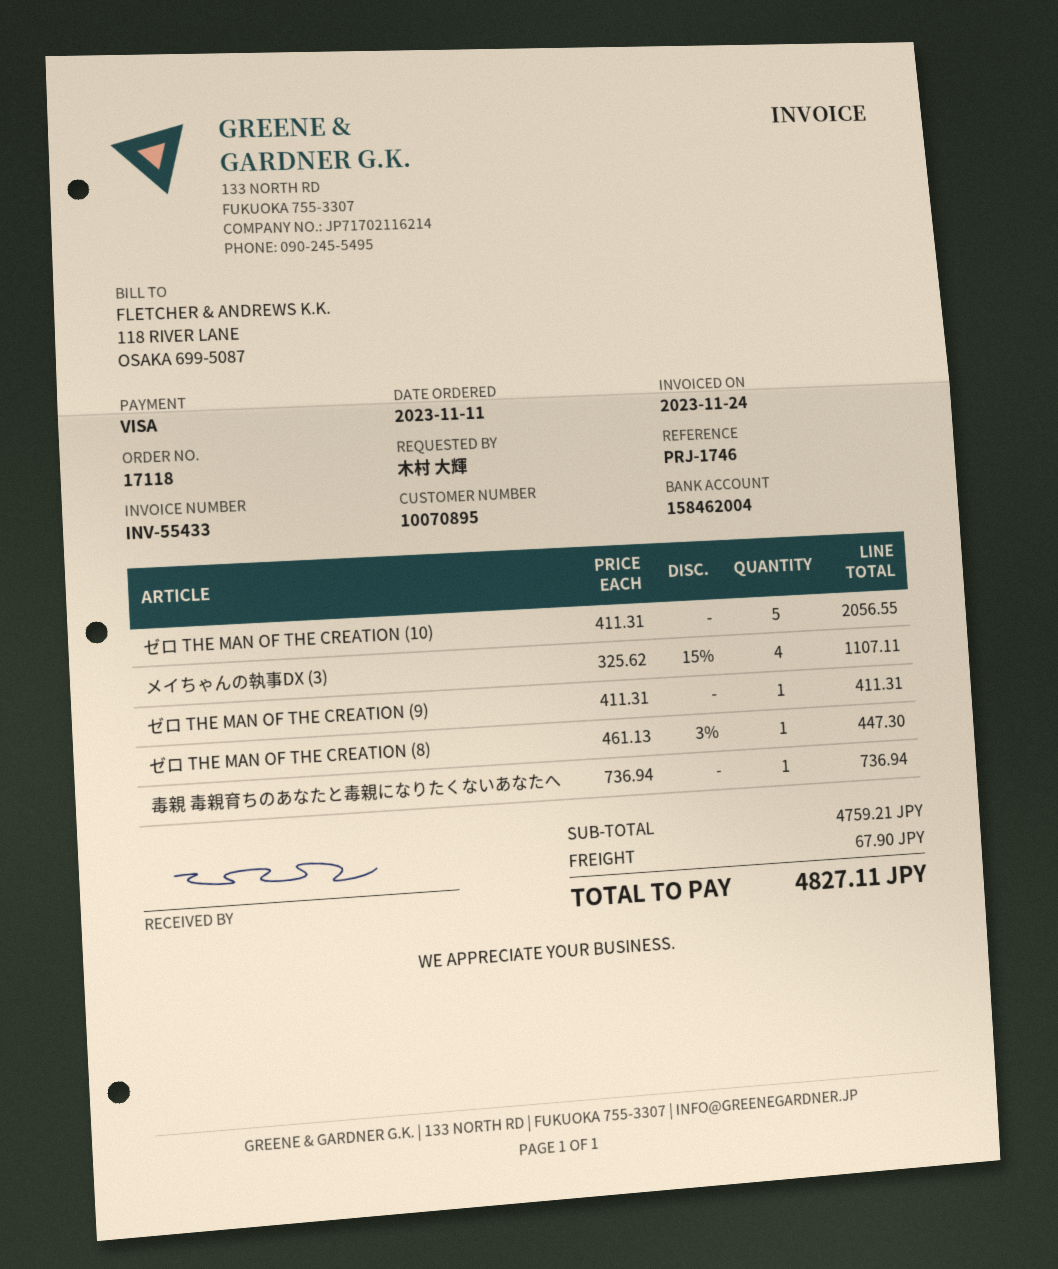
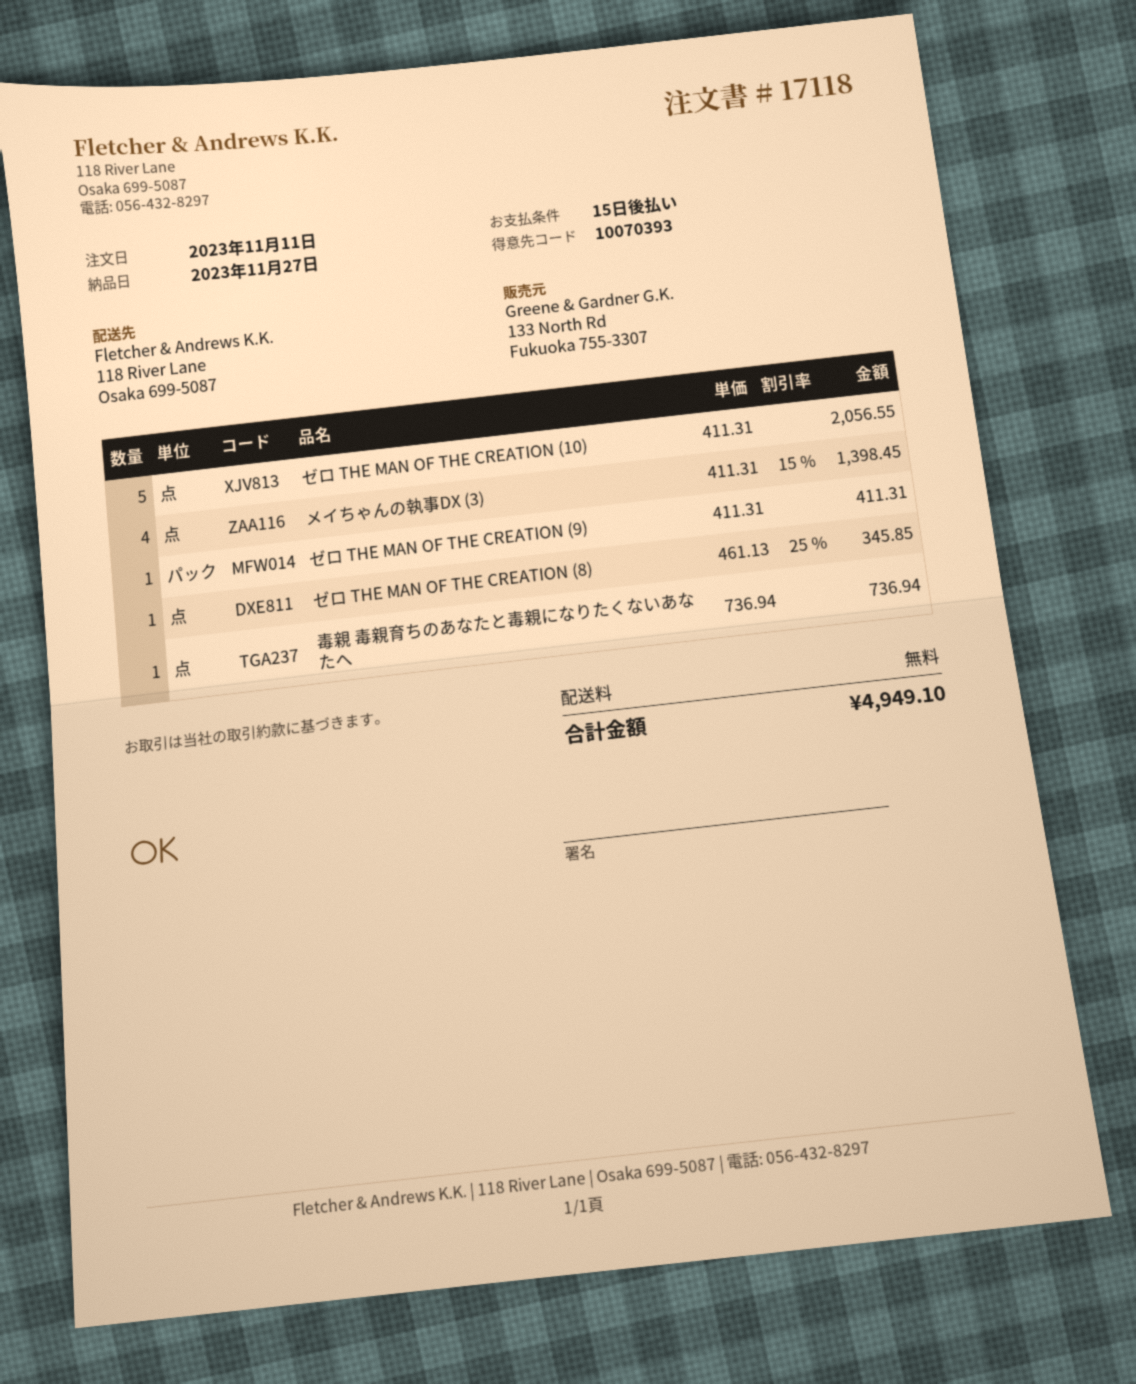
customer number: 10070895 -> 10070393
メイちゃんの執事DX (3): 4 x 325.62 - 15% = 1107.11 -> 4 x 411.31 - 15% = 1398.45
ゼロ THE MAN OF THE CREATION (8): 1 x 461.13 - 3% = 447.30 -> 1 x 461.13 - 25% = 345.85
shipping: 67.90 -> 0.00
total: 4827.11 -> 4949.10

